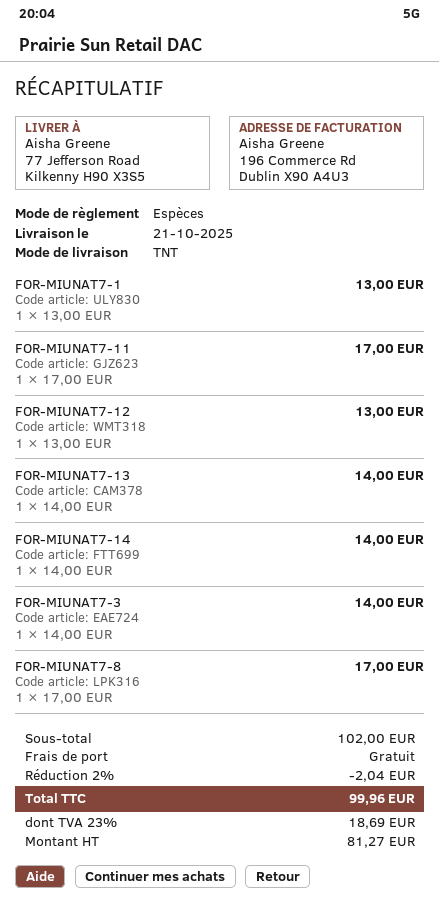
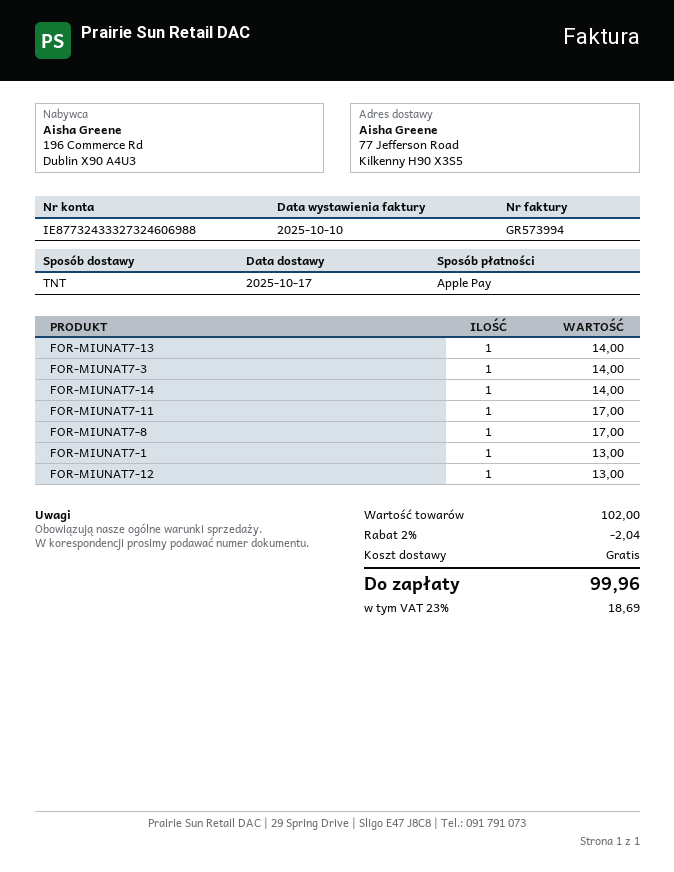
delivery date: 2025-10-21 -> 2025-10-17
payment method: cash -> Apple Pay

